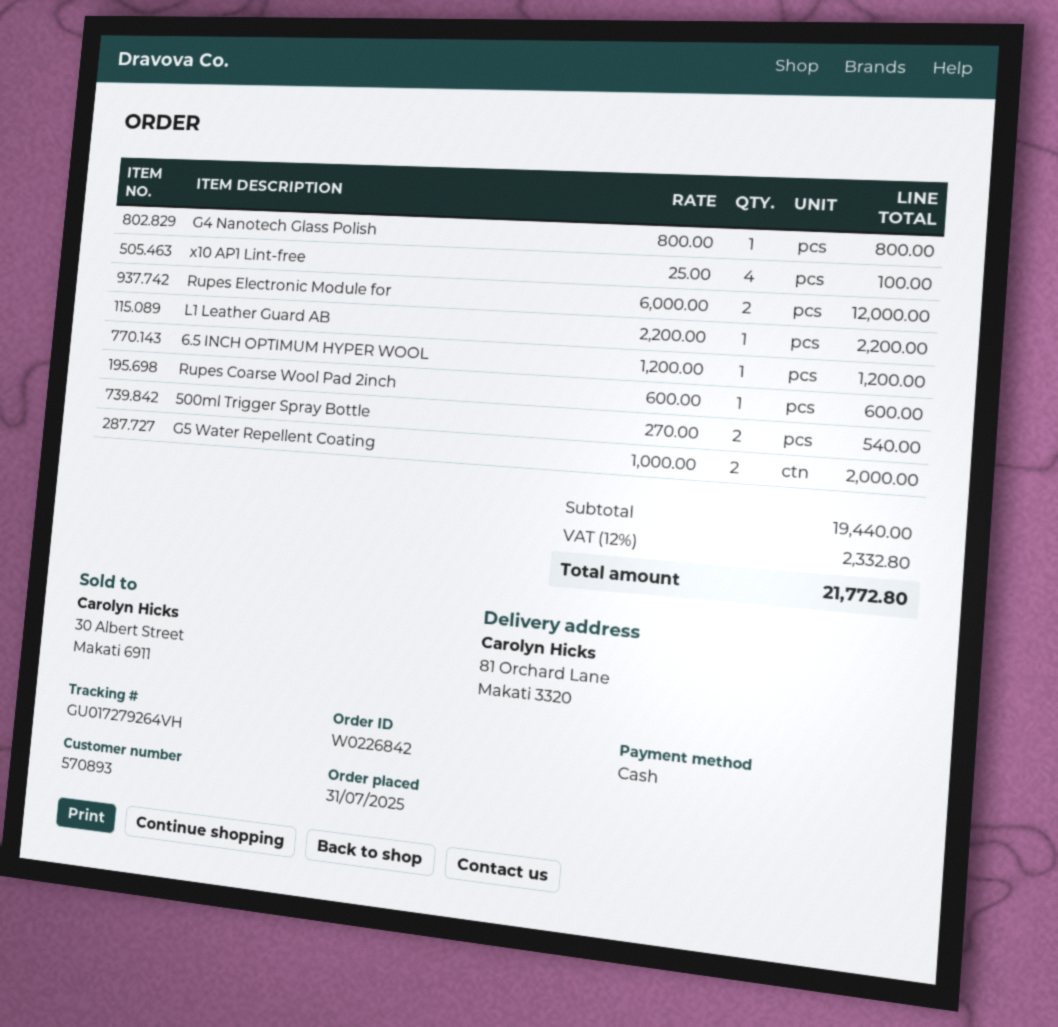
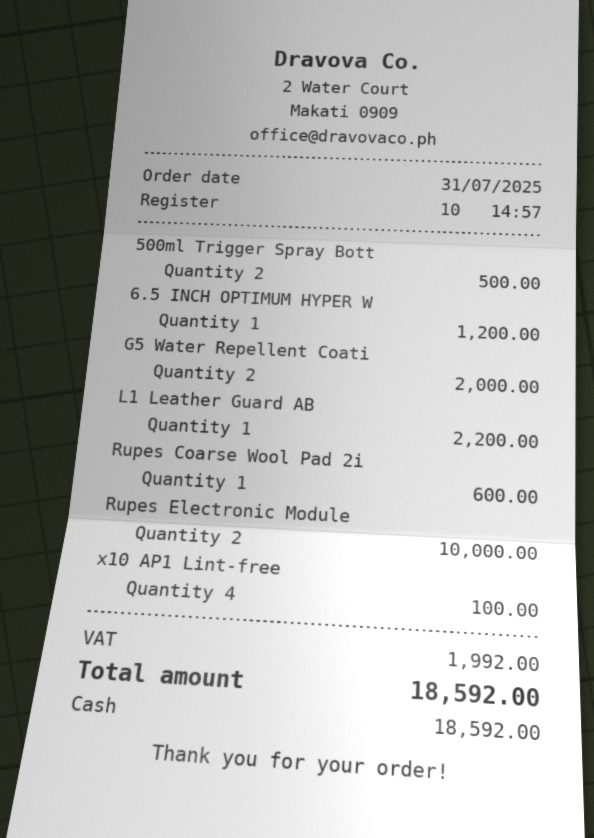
G4 Nanotech Glass Polish: 1 for 800.00 -> none
Rupes Electronic Module for: 2 for 12000.00 -> 2 for 10000.00
500ml Trigger Spray Bottle: 2 for 540.00 -> 2 for 500.00
tax: 2332.80 -> 1992.00
total: 21772.80 -> 18592.00

